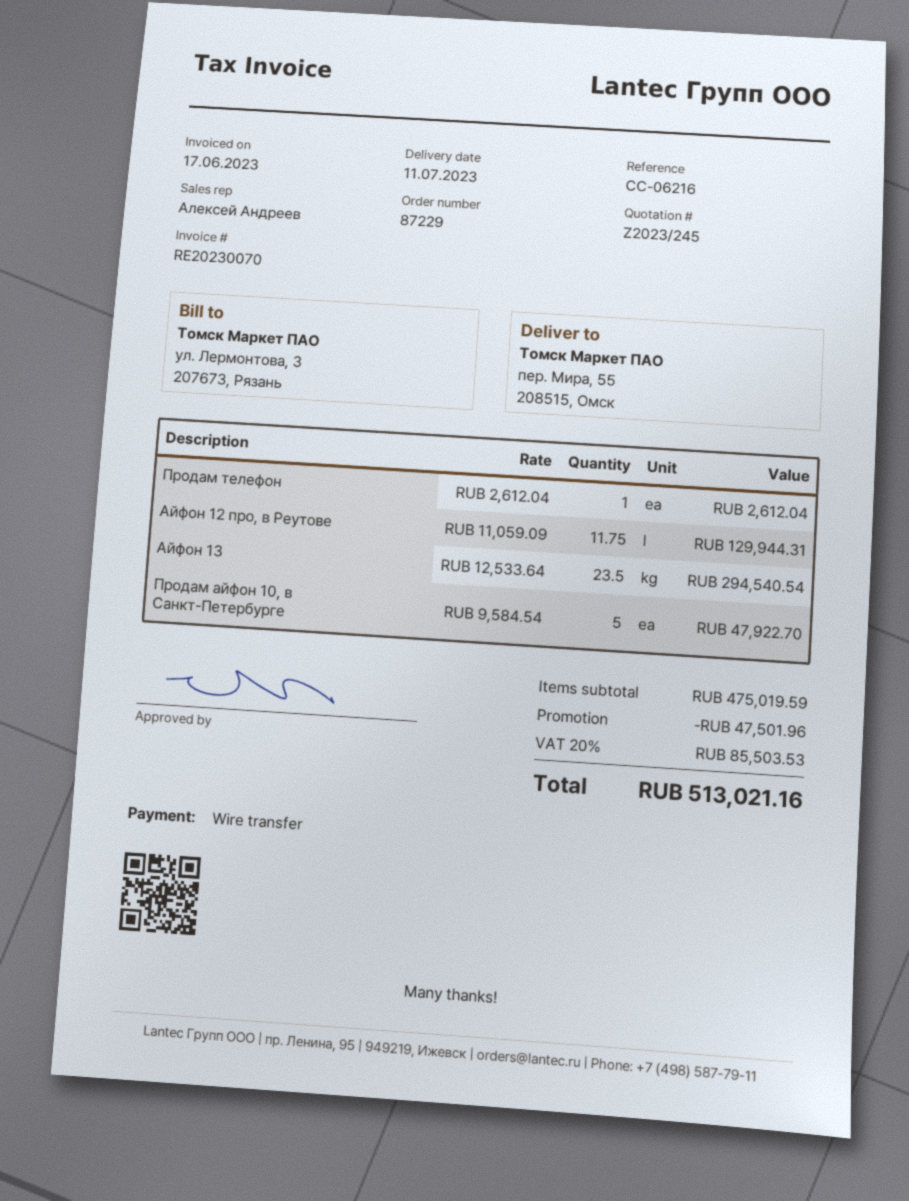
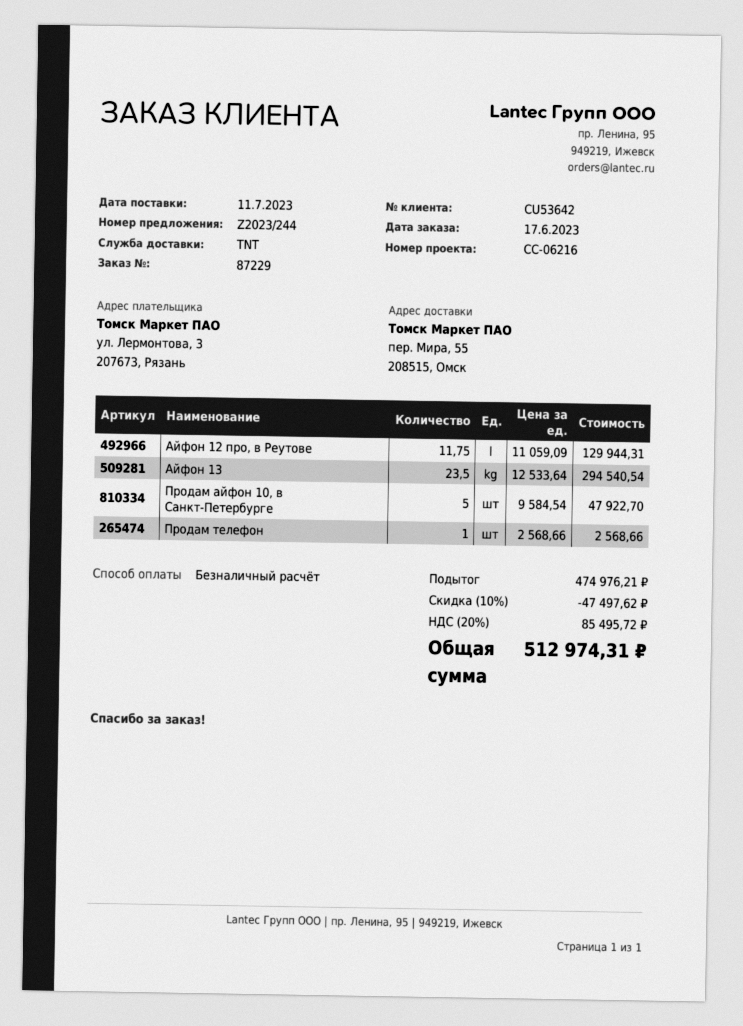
quote number: Z2023/245 -> Z2023/244
Продам телефон: 1 x 2612.04 = 2612.04 -> 1 x 2568.66 = 2568.66
subtotal: 475019.59 -> 474976.21
discount: 47501.96 -> 47497.62
tax: 20% = 85503.53 -> 20% = 85495.72
total: 513021.16 -> 512974.31

